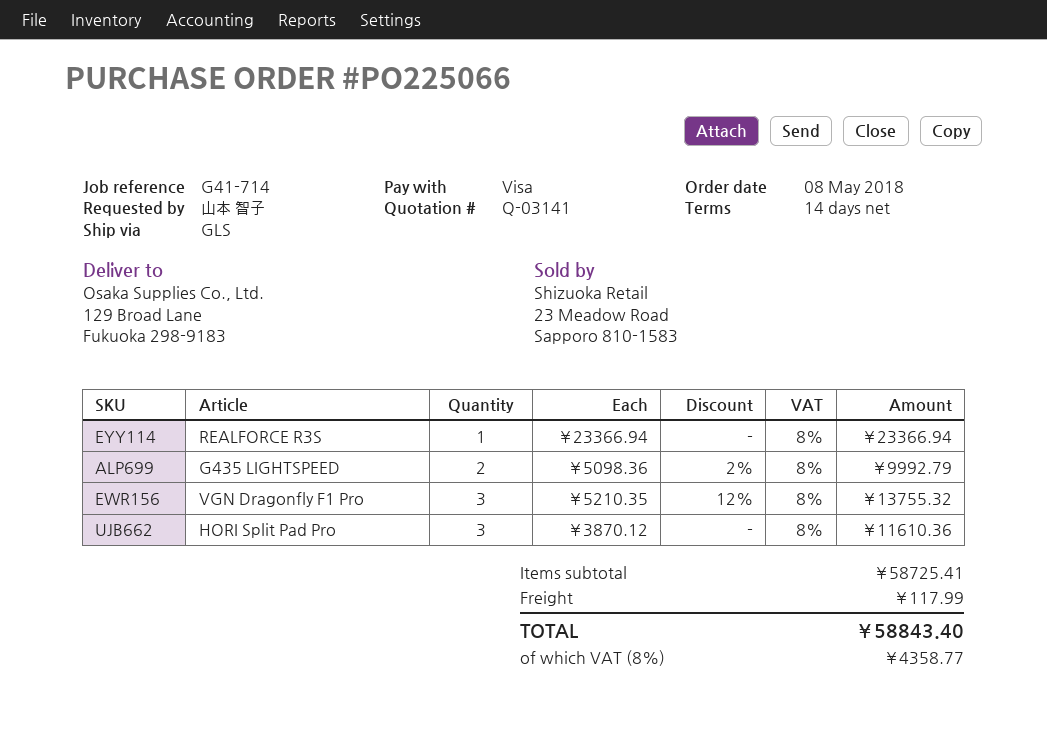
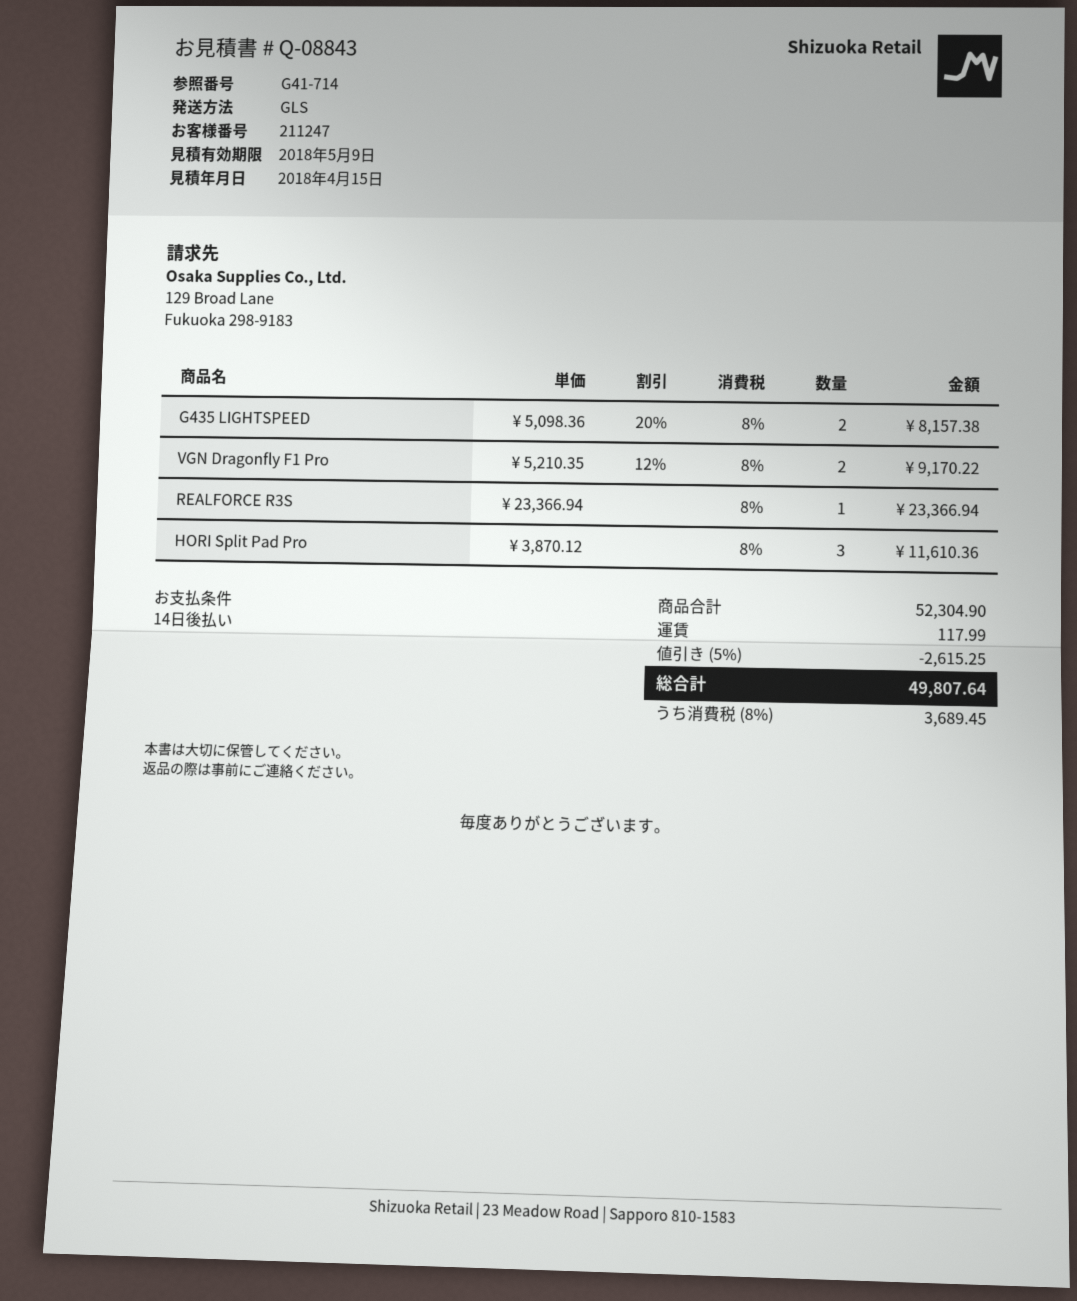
quote number: Q-03141 -> Q-08843
G435 LIGHTSPEED: 2 x 5098.36 - 2% = 9992.79 -> 2 x 5098.36 - 20% = 8157.38
VGN Dragonfly F1 Pro: 3 x 5210.35 - 12% = 13755.32 -> 2 x 5210.35 - 12% = 9170.22
subtotal: 58725.41 -> 52304.90
discount: none -> 5% = 2615.25
tax: 8% = 4358.77 -> 8% = 3689.45
total: 58843.40 -> 49807.64

